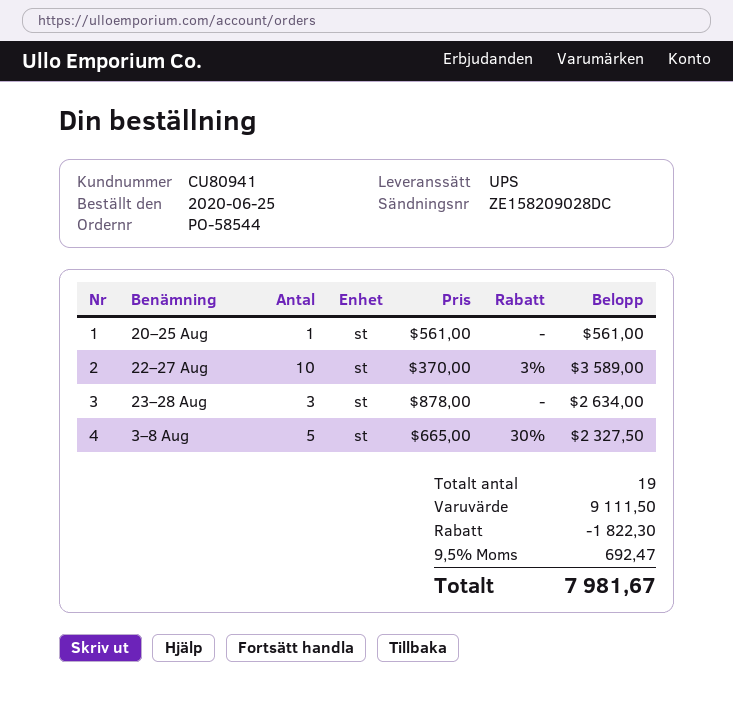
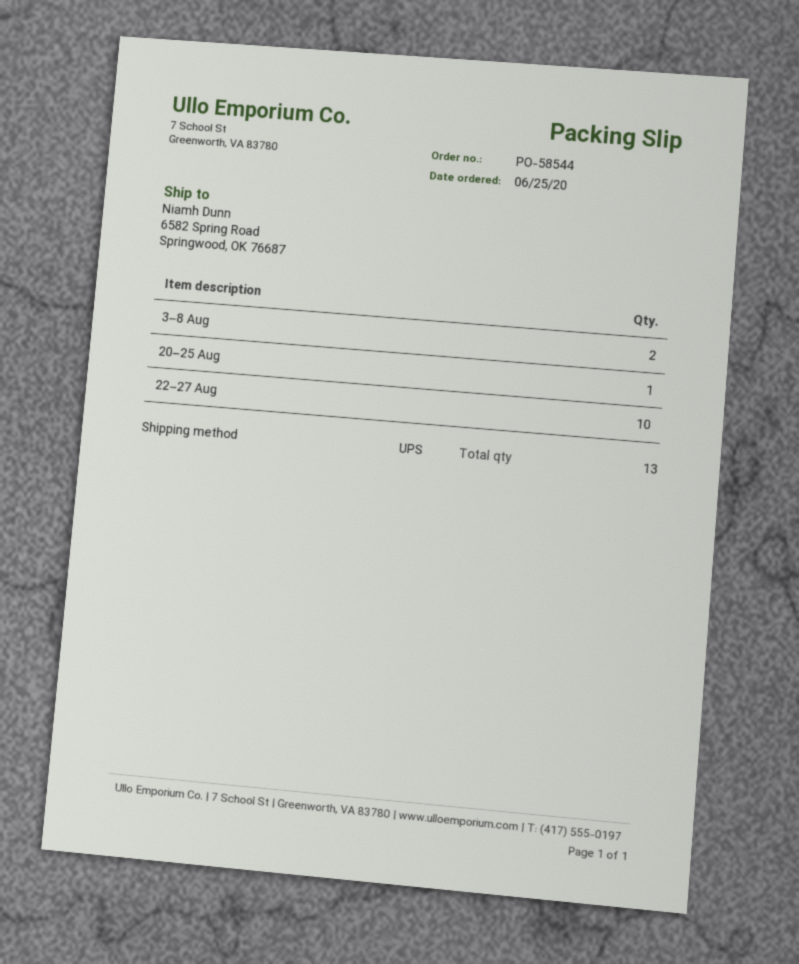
23–28 Aug: 3 -> none
3–8 Aug: 5 -> 2
total quantity: 19 -> 13

